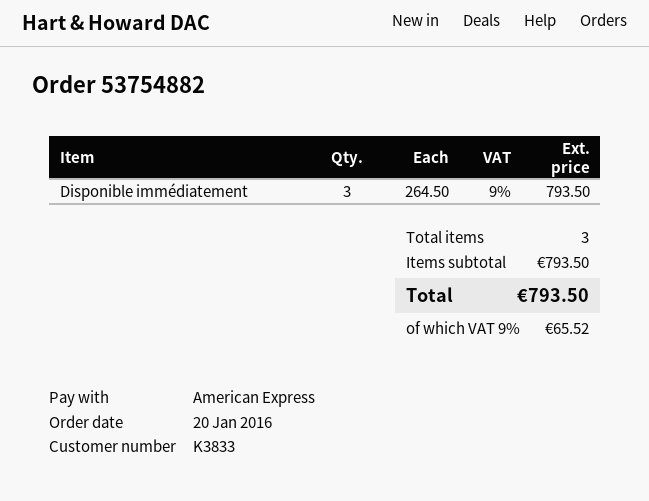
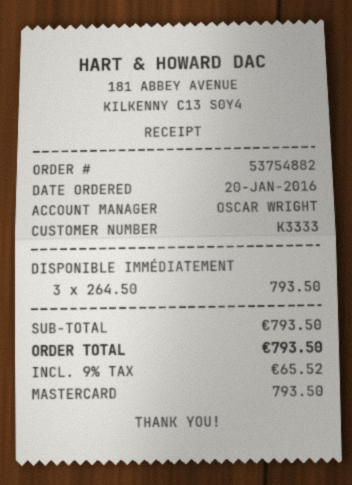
customer number: K3833 -> K3333
payment method: American Express -> Mastercard

